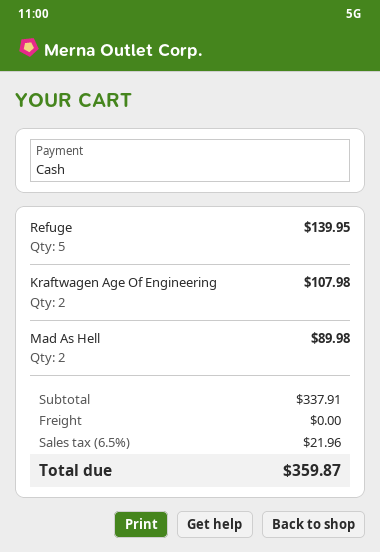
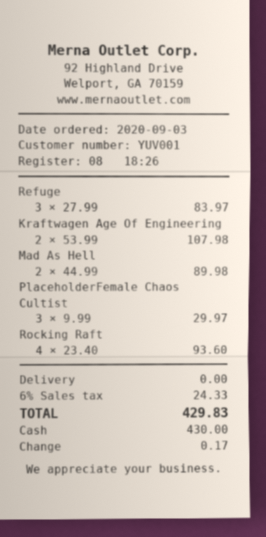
Refuge: 5 for 139.95 -> 3 for 83.97
PlaceholderFemale Chaos Cultist: none -> 3 for 29.97
Rocking Raft: none -> 4 for 93.60
tax: 6.5% = 21.96 -> 6% = 24.33
total: 359.87 -> 429.83

